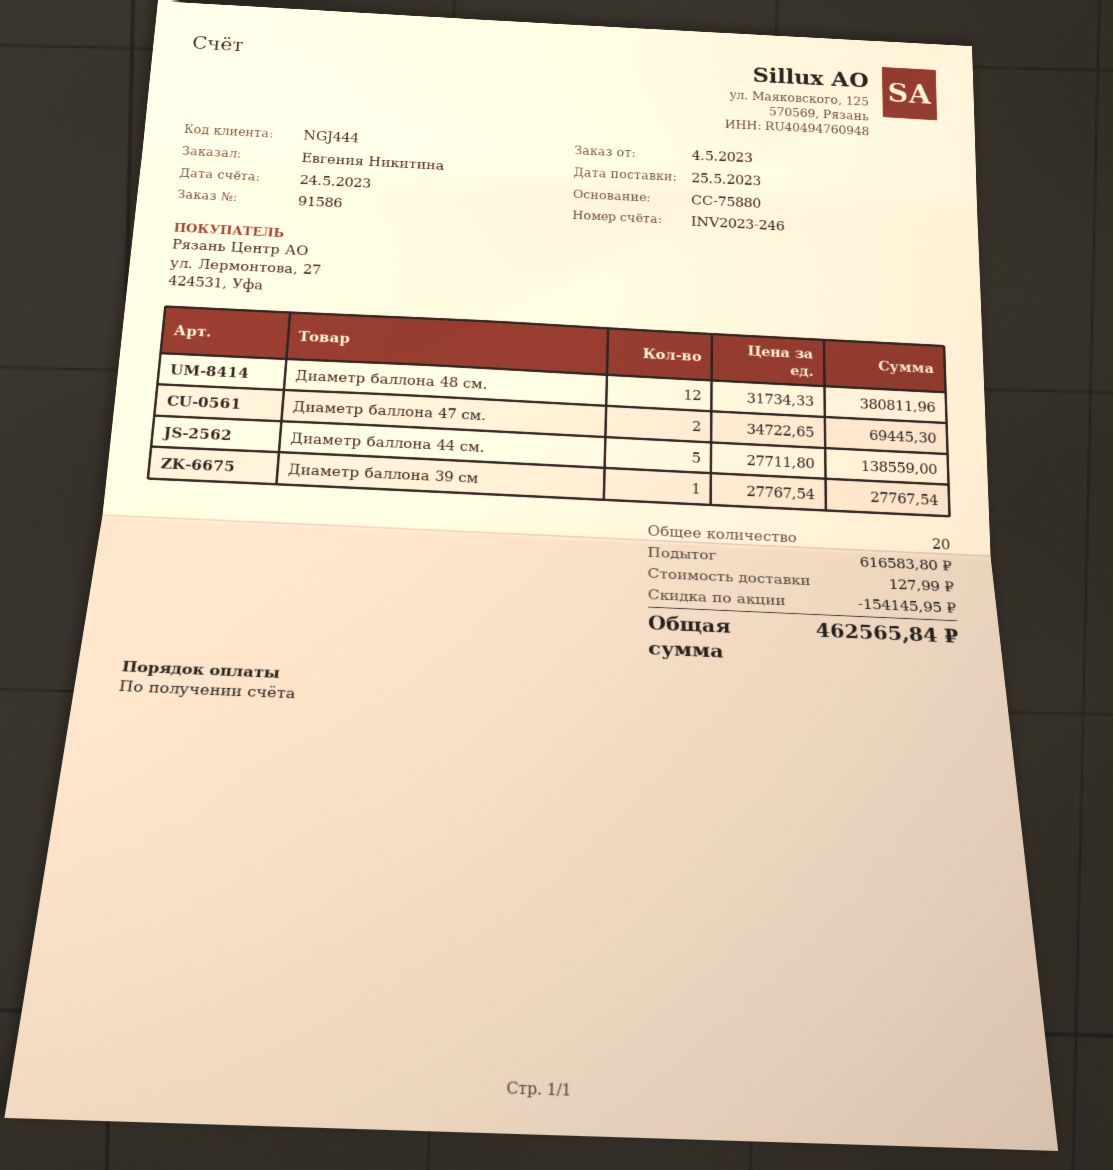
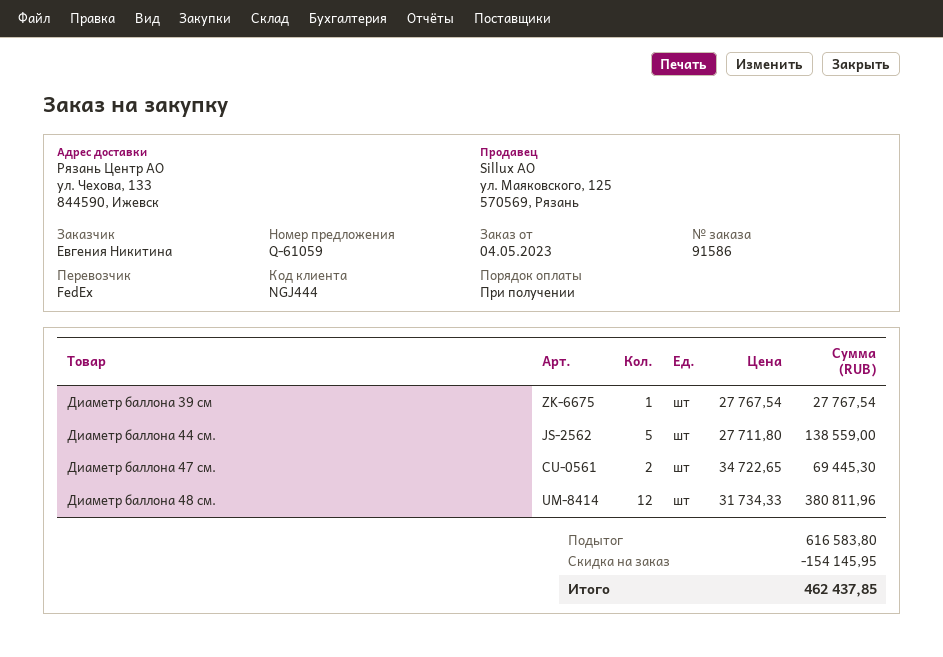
shipping: 127.99 -> none
total: 462565.84 -> 462437.85

